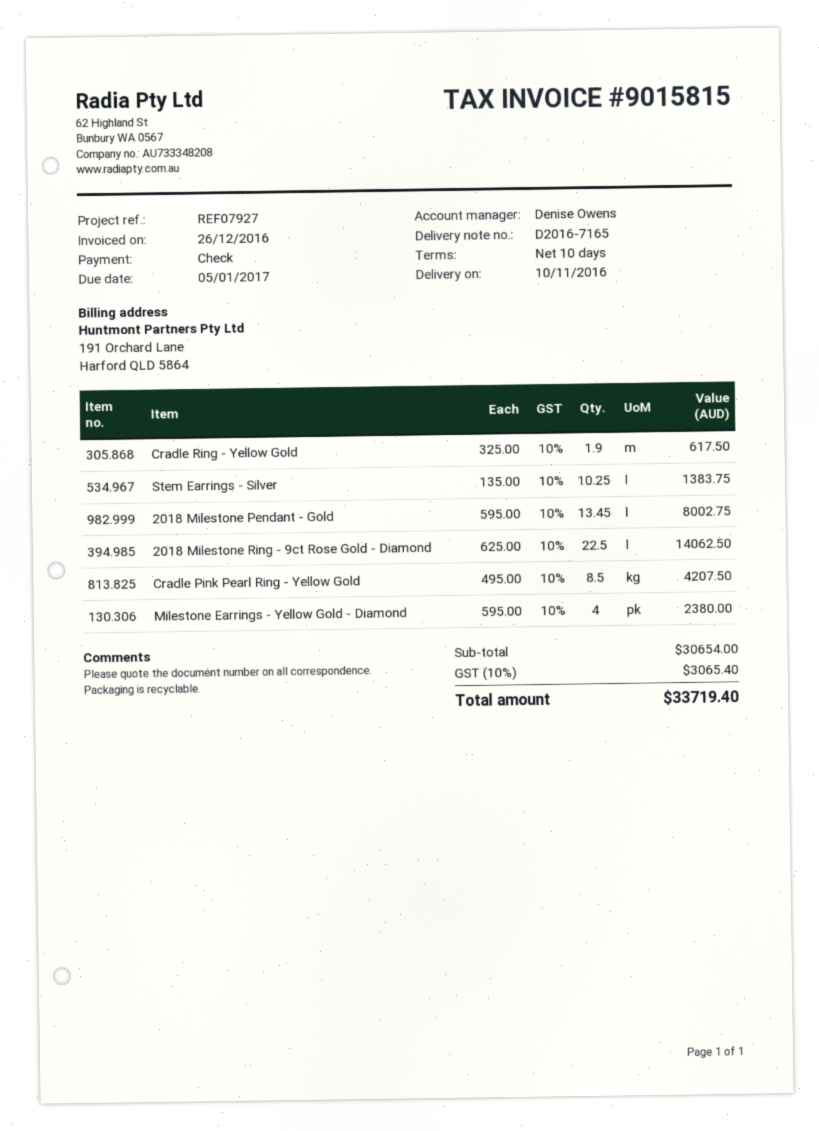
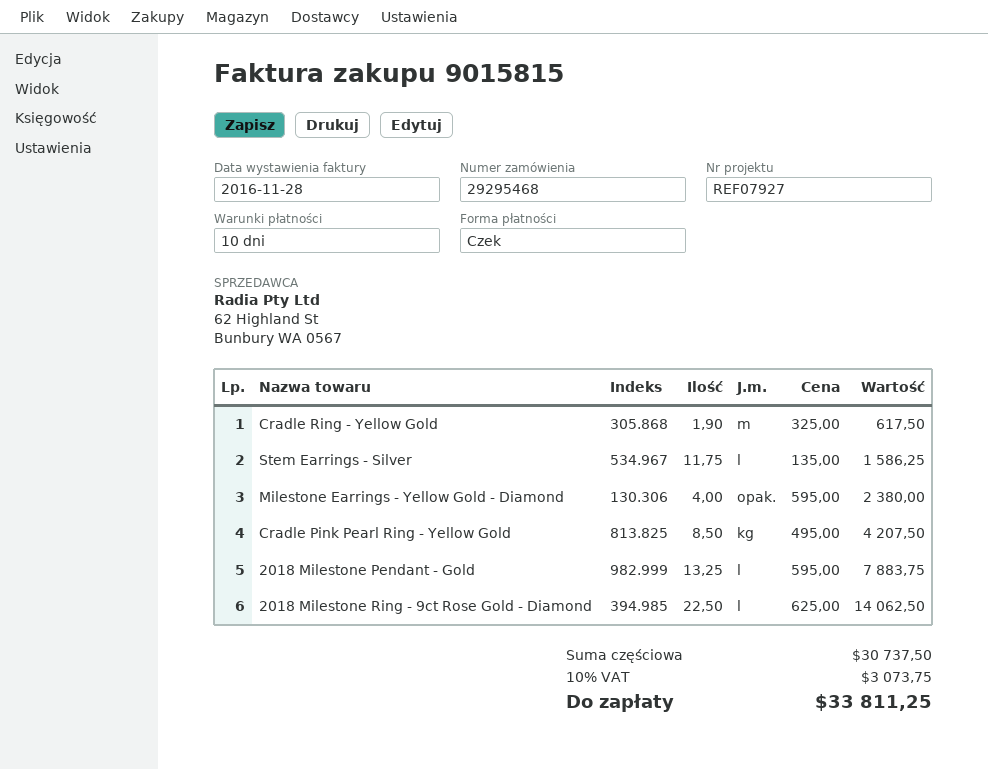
invoice date: 2016-12-26 -> 2016-11-28
Stem Earrings - Silver: 10.25 x 135.00 = 1383.75 -> 11.75 x 135.00 = 1586.25
2018 Milestone Pendant - Gold: 13.45 x 595.00 = 8002.75 -> 13.25 x 595.00 = 7883.75
subtotal: 30654.00 -> 30737.50
tax: 10% = 3065.40 -> 10% = 3073.75
total: 33719.40 -> 33811.25

